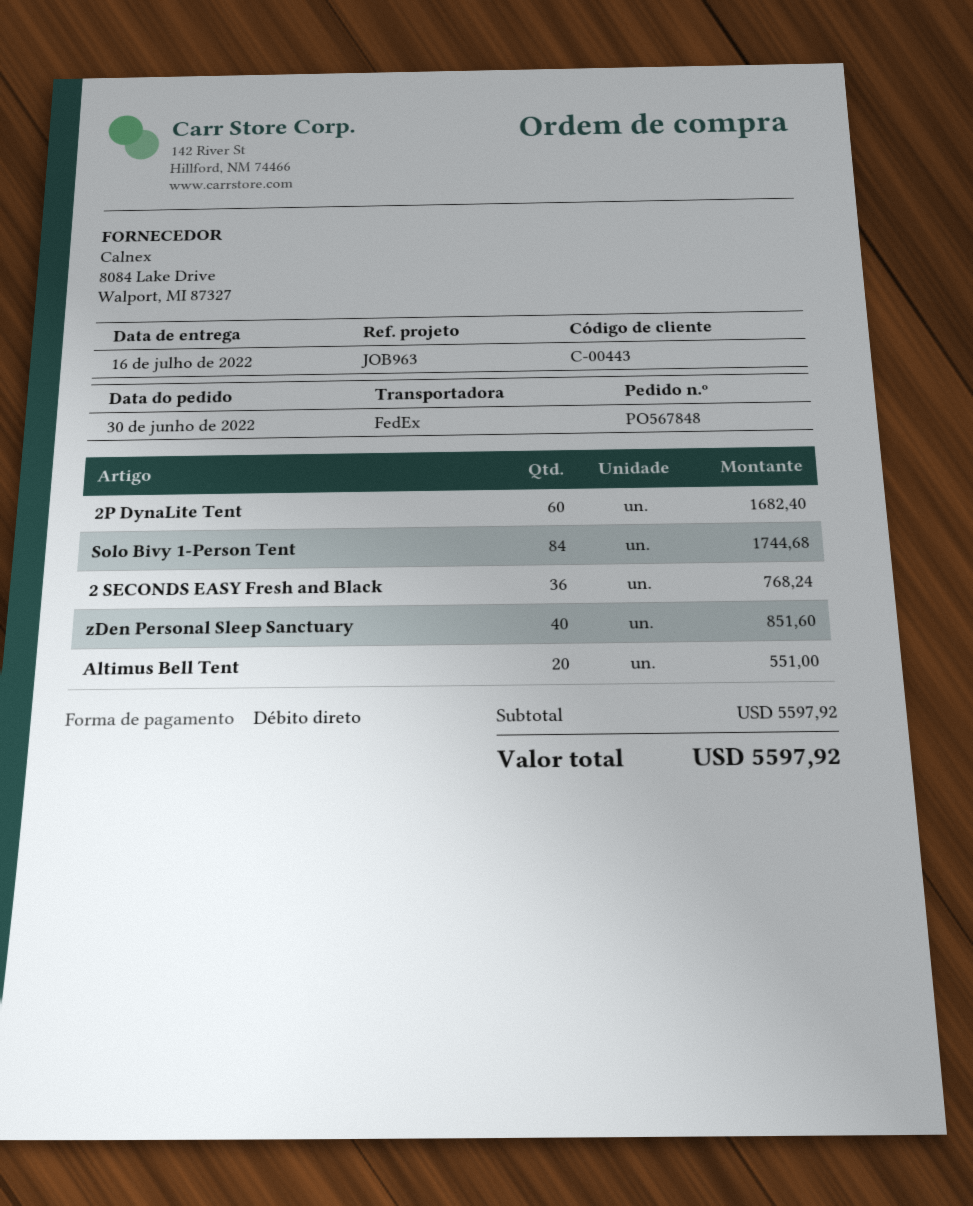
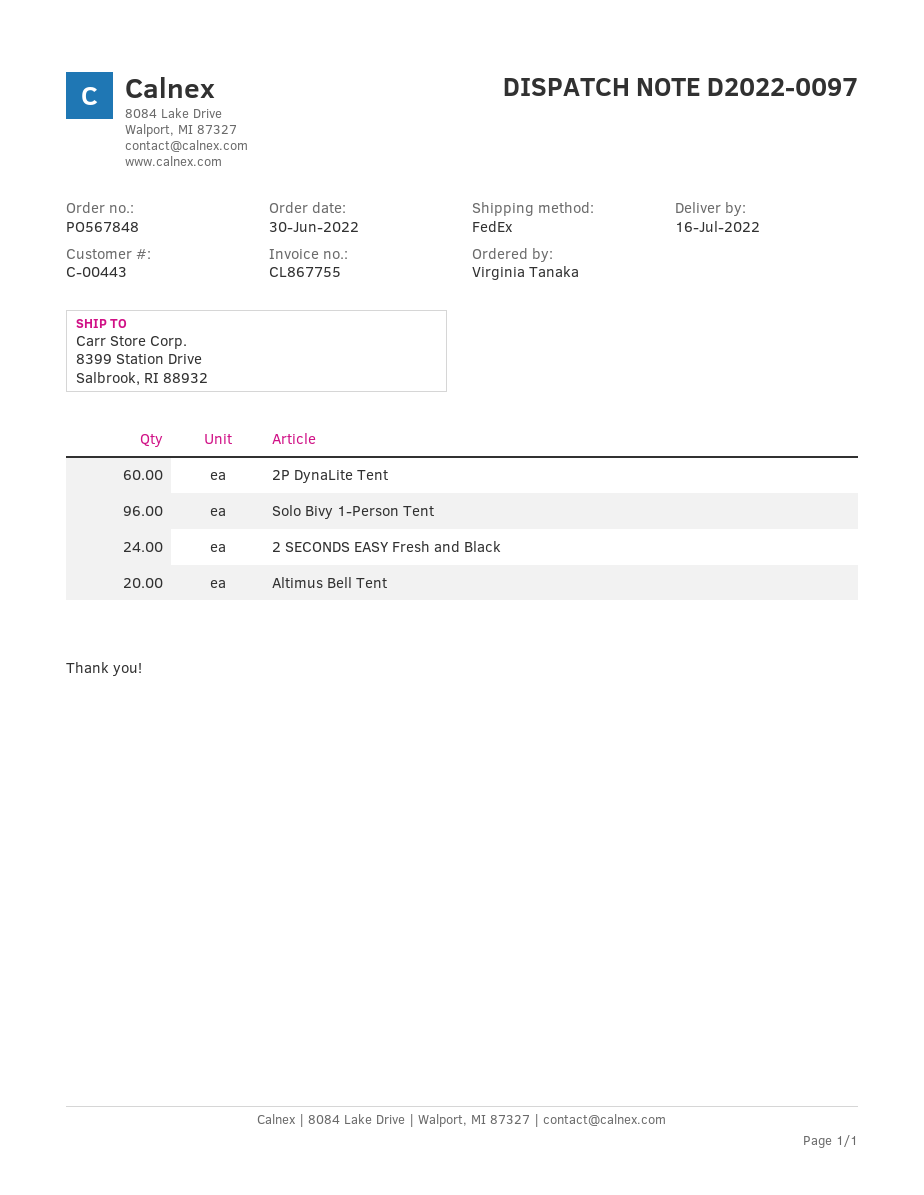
Solo Bivy 1-Person Tent: 84 -> 96
2 SECONDS EASY Fresh and Black: 36 -> 24
zDen Personal Sleep Sanctuary: 40 -> none

